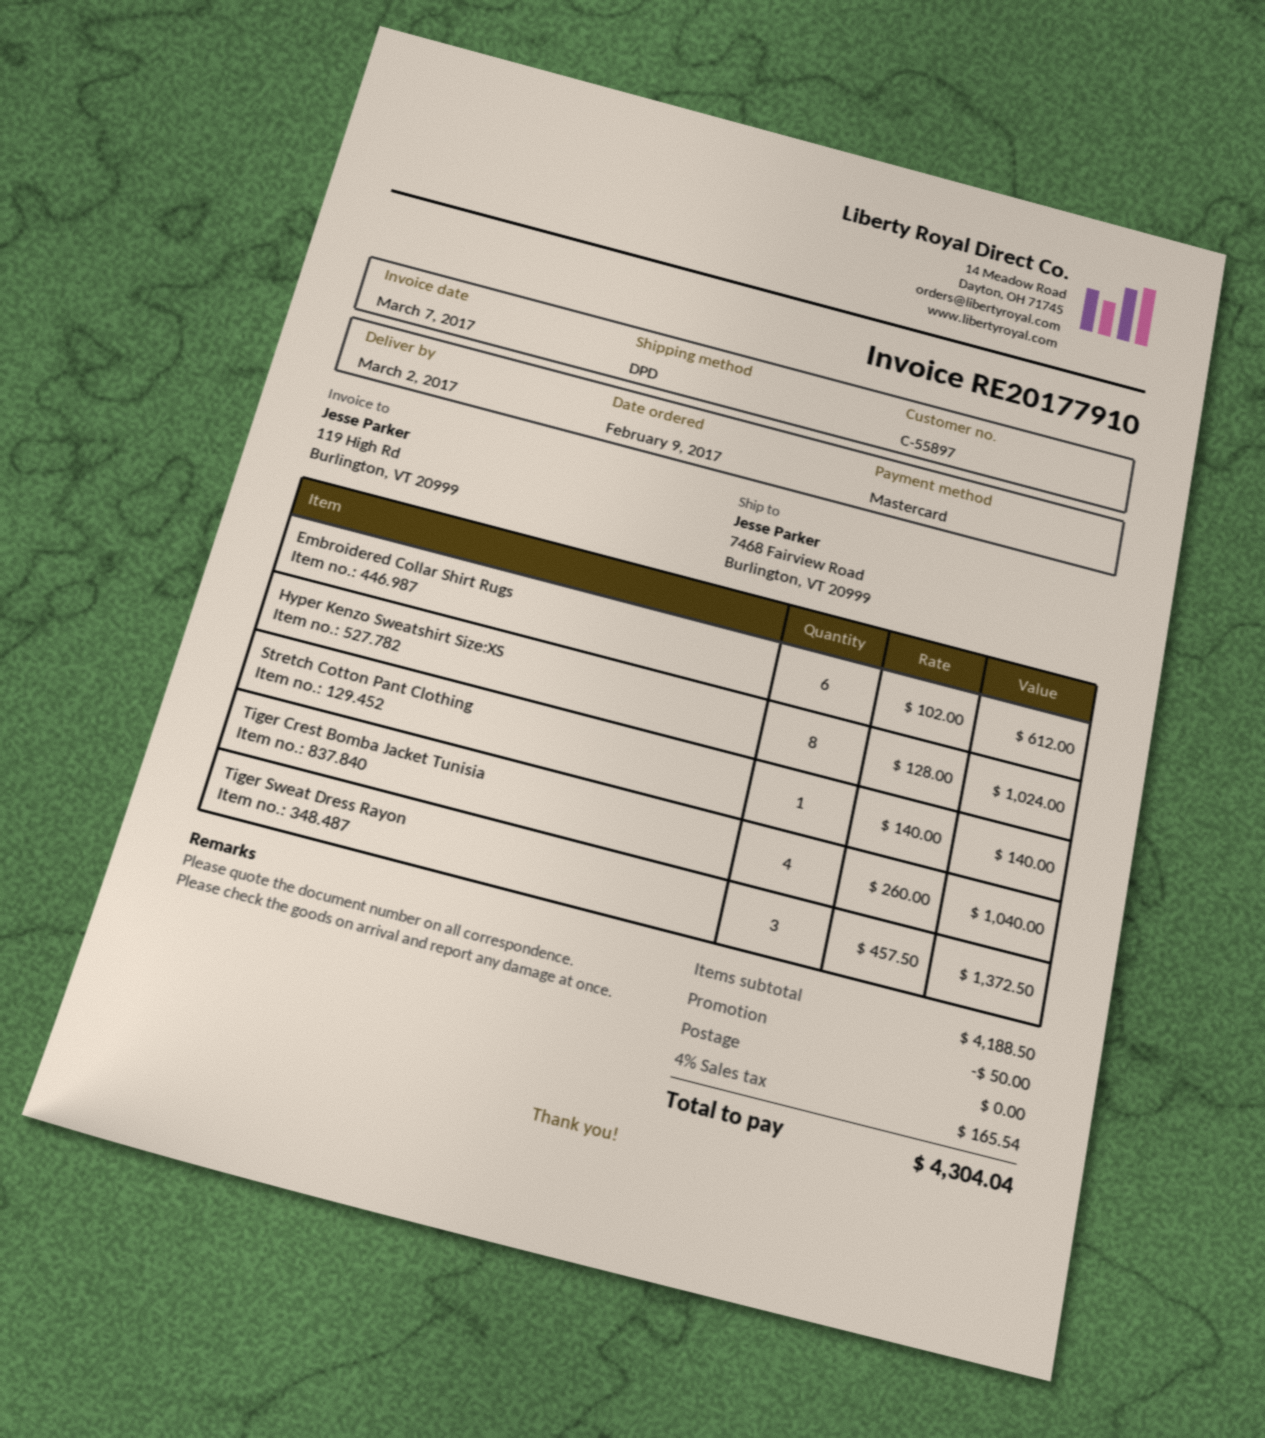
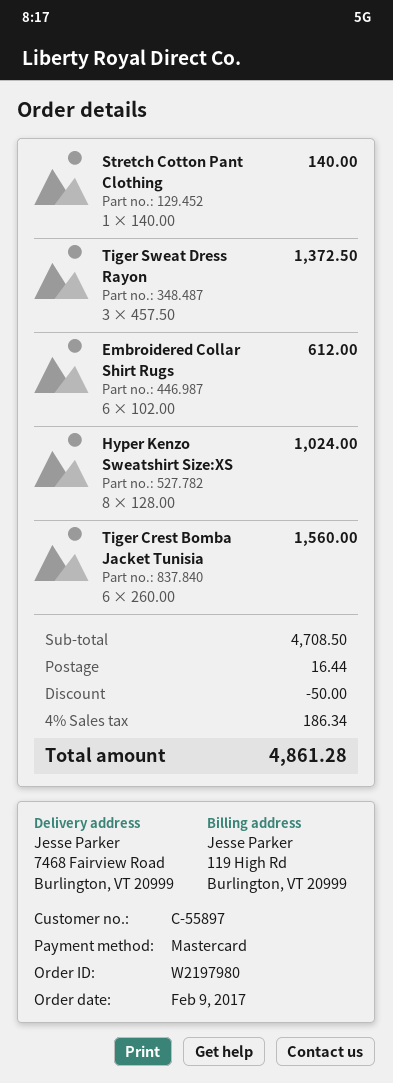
Tiger Crest Bomba Jacket Tunisia: 4 x 260.00 = 1040.00 -> 6 x 260.00 = 1560.00
subtotal: 4188.50 -> 4708.50
shipping: 0.00 -> 16.44
tax: 4% = 165.54 -> 4% = 186.34
total: 4304.04 -> 4861.28

